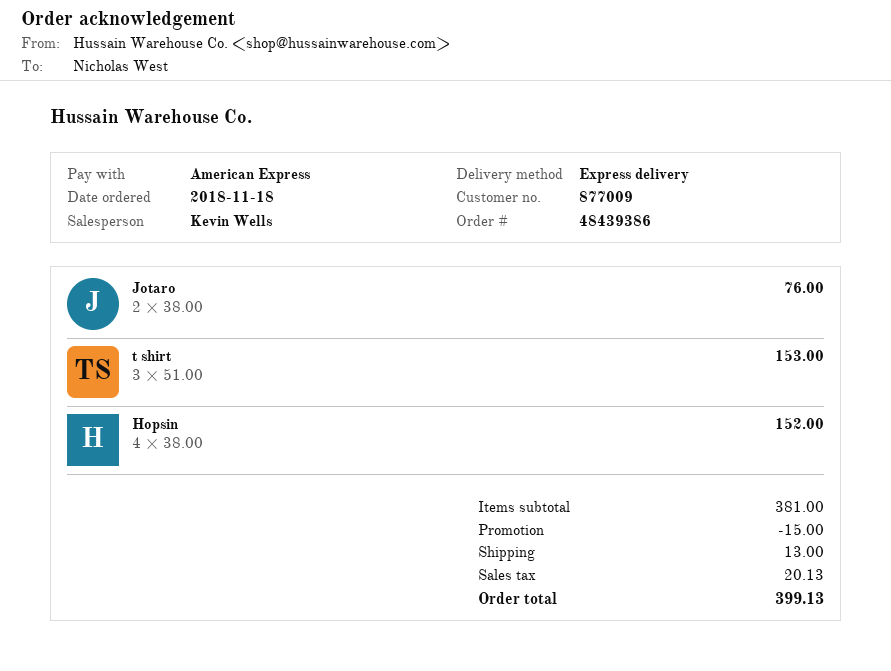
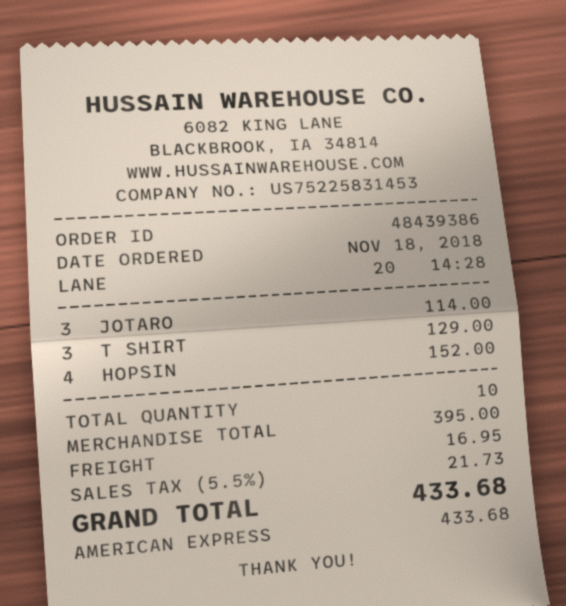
Jotaro: 2 for 76.00 -> 3 for 114.00
t shirt: 3 for 153.00 -> 3 for 129.00
subtotal: 381.00 -> 395.00
discount: 15.00 -> none
shipping: 13.00 -> 16.95
tax: 20.13 -> 21.73
total: 399.13 -> 433.68

